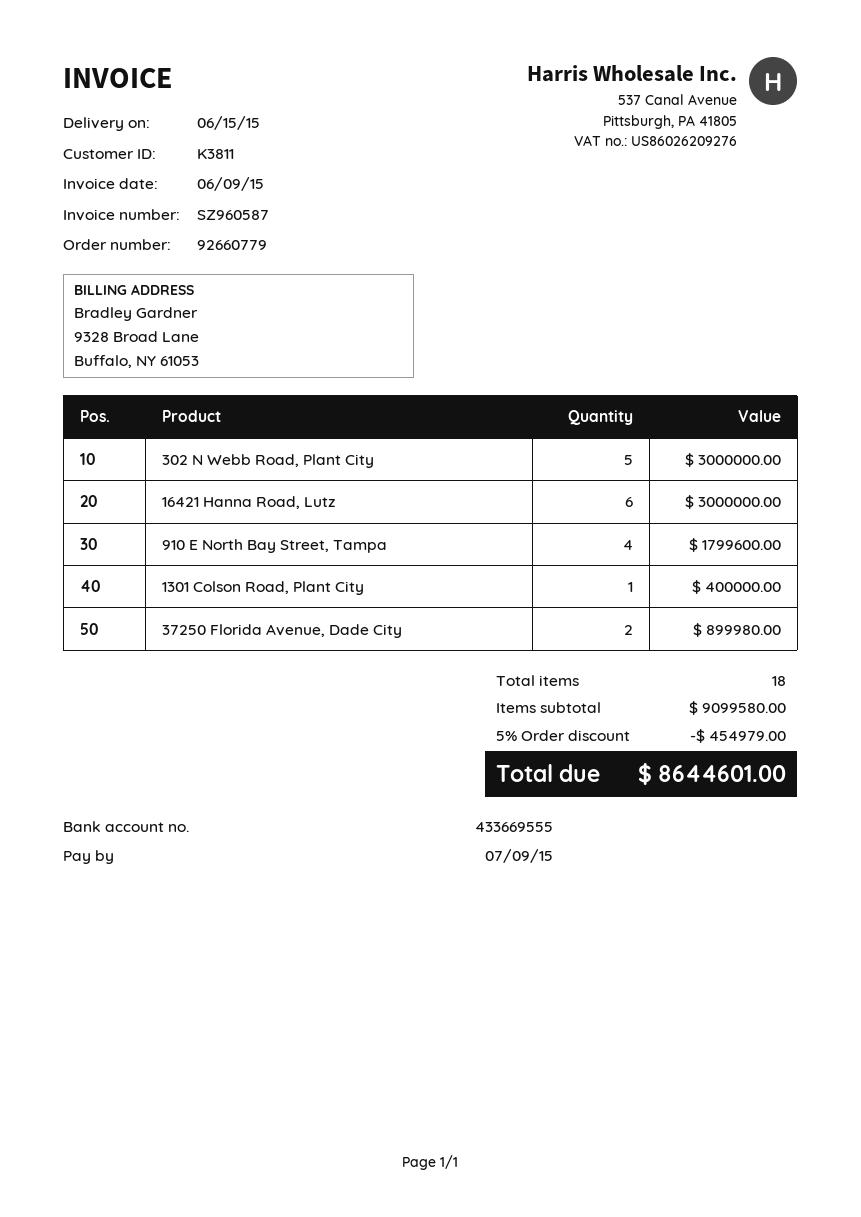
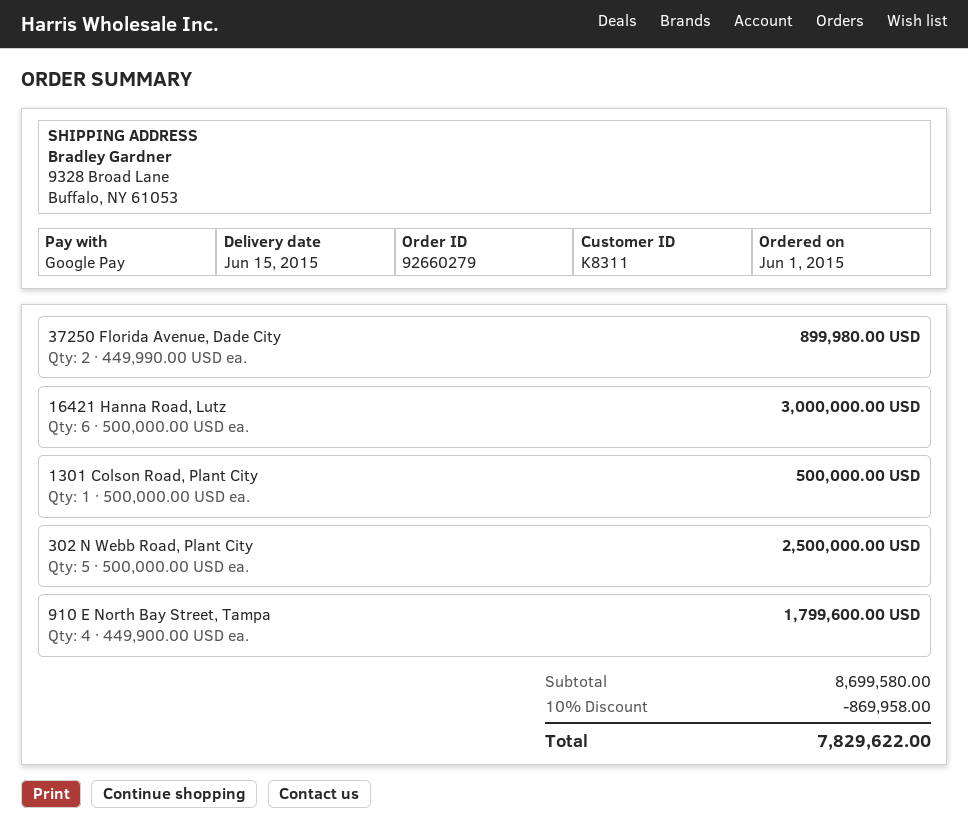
order number: 92660779 -> 92660279
customer number: K3811 -> K8311
302 N Webb Road, Plant City: 5 for 3000000.00 -> 5 for 2500000.00
1301 Colson Road, Plant City: 1 for 400000.00 -> 1 for 500000.00
subtotal: 9099580.00 -> 8699580.00
discount: 5% = 454979.00 -> 10% = 869958.00
total: 8644601.00 -> 7829622.00

